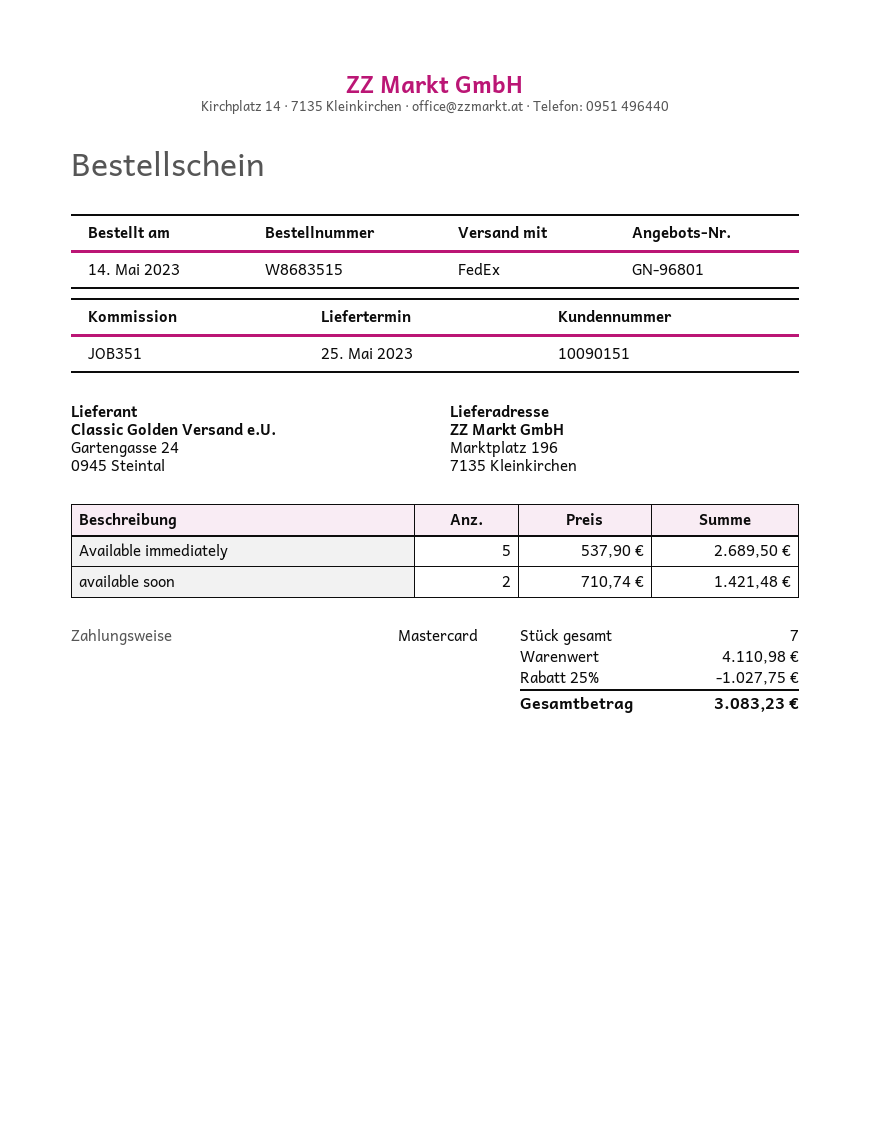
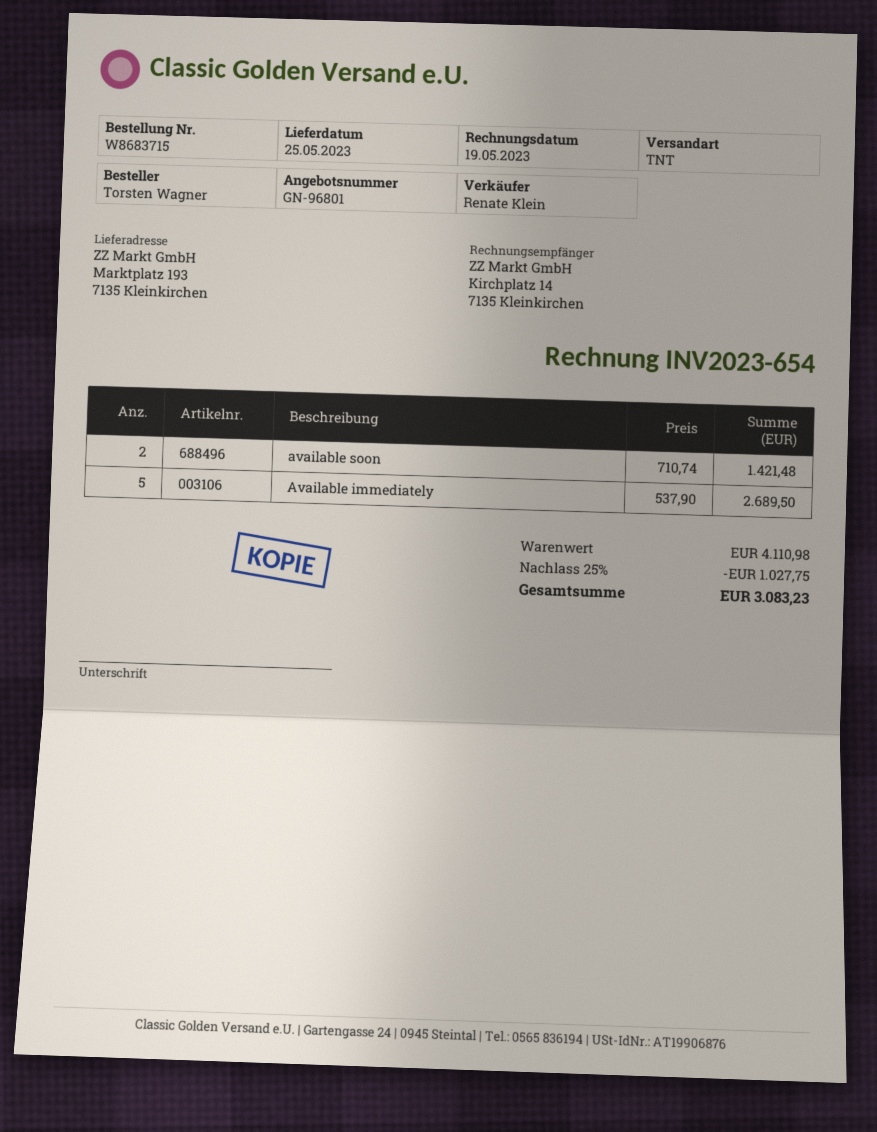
order number: W8683515 -> W8683715
shipping method: FedEx -> TNT
ship to: Marktplatz 196, 7135 Kleinkirchen -> Marktplatz 193, 7135 Kleinkirchen

